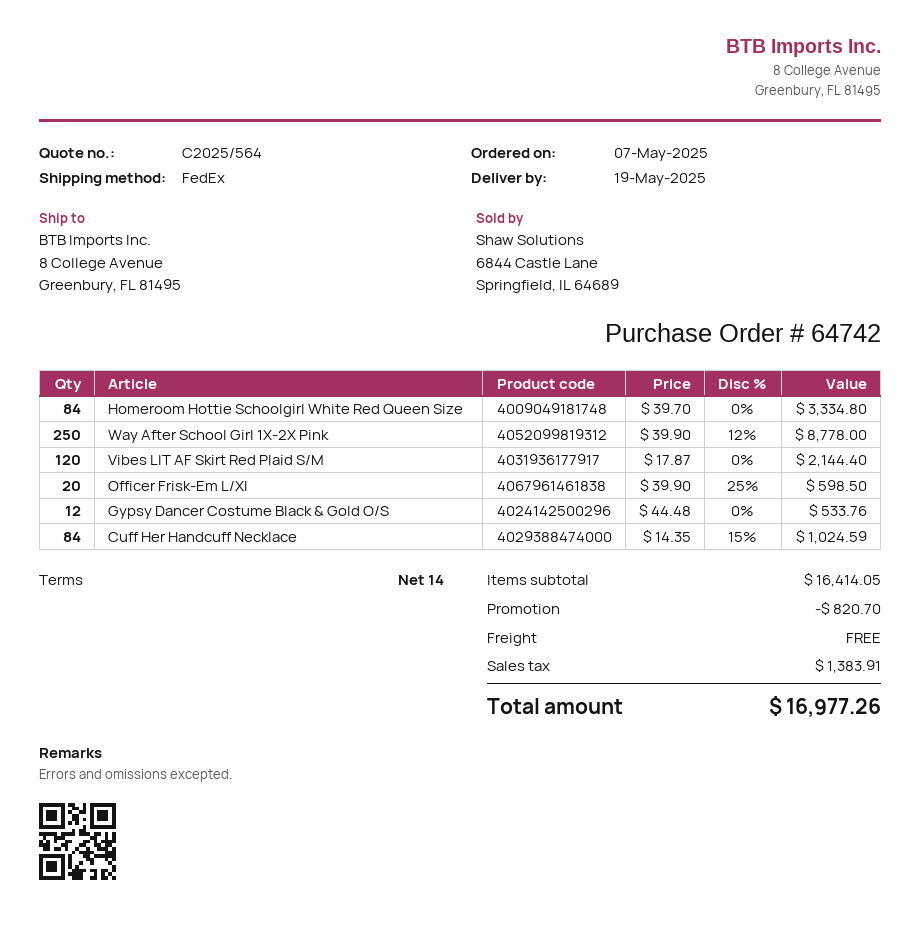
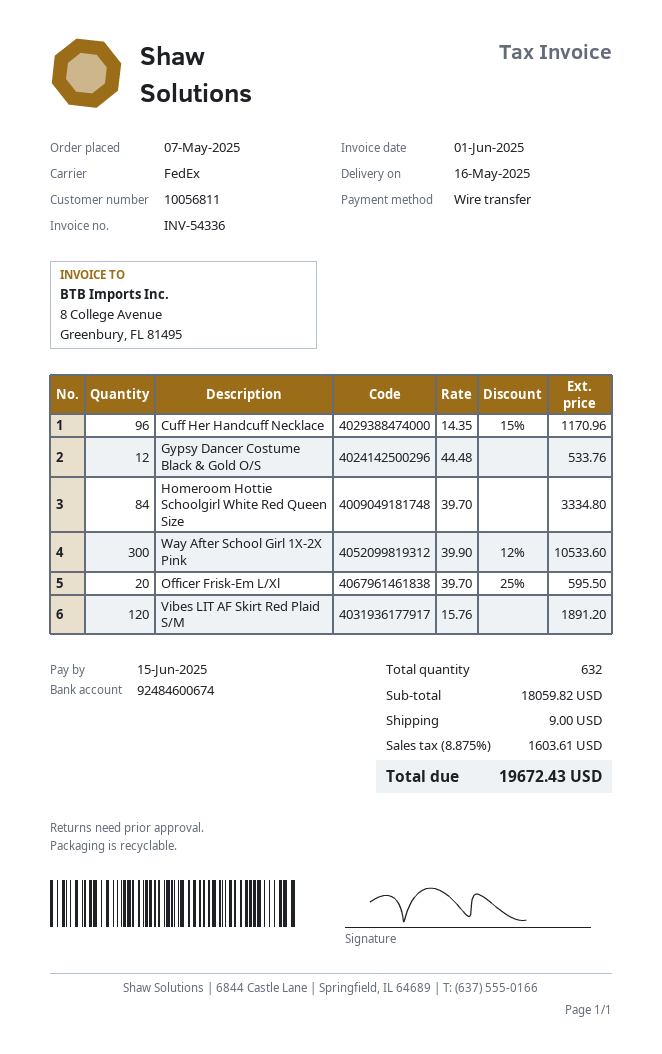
delivery date: 2025-05-19 -> 2025-05-16
Way After School Girl 1X-2X Pink: 250 x 39.90 - 12% = 8778.00 -> 300 x 39.90 - 12% = 10533.60
Vibes LIT AF Skirt Red Plaid S/M: 120 x 17.87 = 2144.40 -> 120 x 15.76 = 1891.20
Officer Frisk-Em L/Xl: 20 x 39.90 - 25% = 598.50 -> 20 x 39.70 - 25% = 595.50
Cuff Her Handcuff Necklace: 84 x 14.35 - 15% = 1024.59 -> 96 x 14.35 - 15% = 1170.96
subtotal: 16414.05 -> 18059.82
discount: 820.70 -> none
shipping: 0.00 -> 9.00
tax: 1383.91 -> 1603.61
total: 16977.26 -> 19672.43

